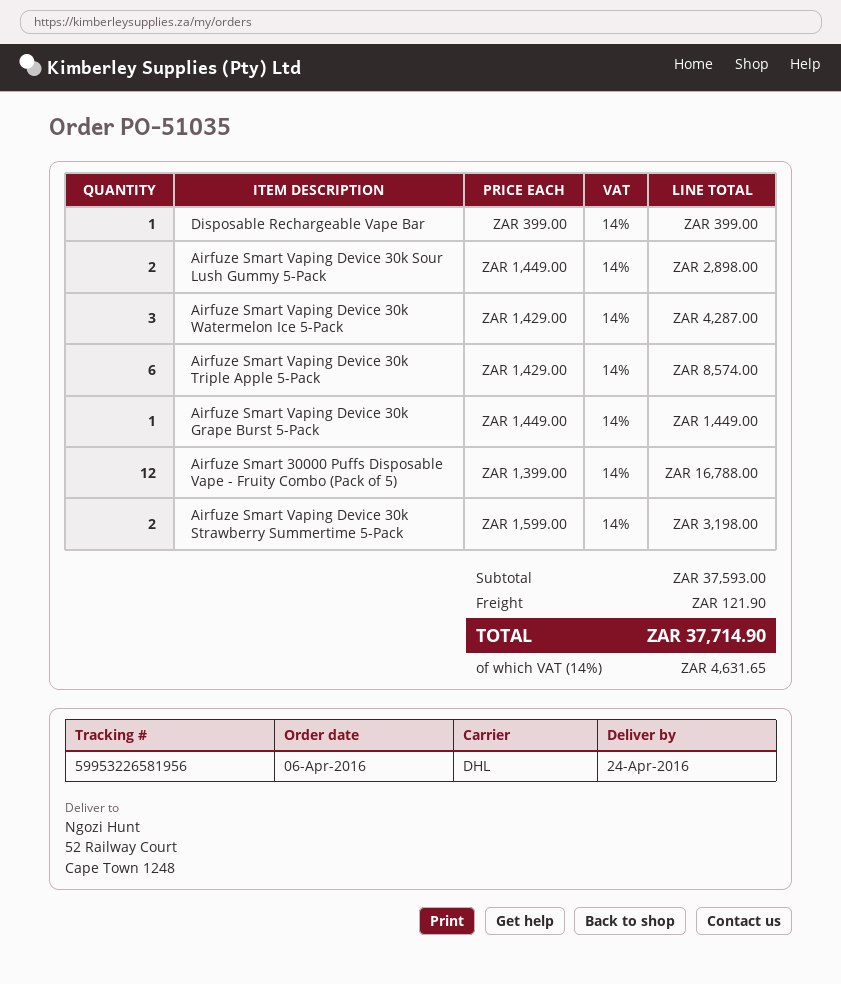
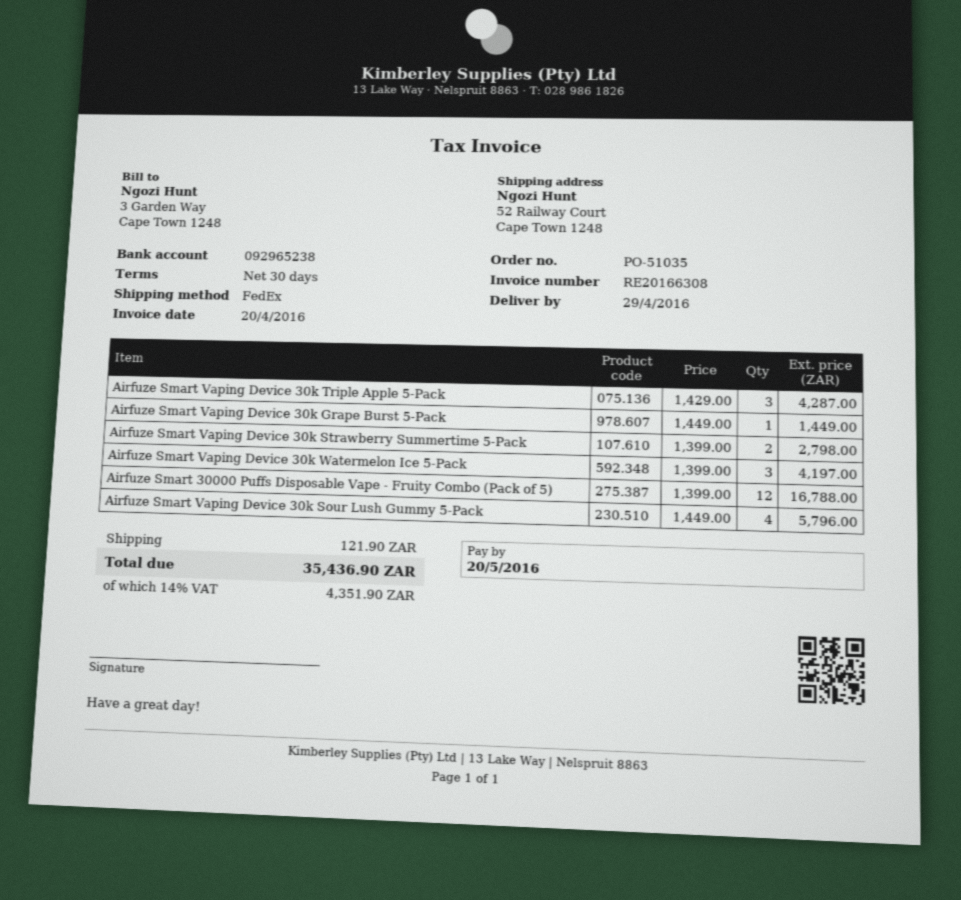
delivery date: 2016-04-24 -> 2016-04-29
shipping method: DHL -> FedEx
Disposable Rechargeable Vape Bar: 1 x 399.00 = 399.00 -> none
Airfuze Smart Vaping Device 30k Sour Lush Gummy 5-Pack: 2 x 1449.00 = 2898.00 -> 4 x 1449.00 = 5796.00
Airfuze Smart Vaping Device 30k Watermelon Ice 5-Pack: 3 x 1429.00 = 4287.00 -> 3 x 1399.00 = 4197.00
Airfuze Smart Vaping Device 30k Triple Apple 5-Pack: 6 x 1429.00 = 8574.00 -> 3 x 1429.00 = 4287.00
Airfuze Smart Vaping Device 30k Strawberry Summertime 5-Pack: 2 x 1599.00 = 3198.00 -> 2 x 1399.00 = 2798.00
tax: 14% = 4631.65 -> 14% = 4351.90
total: 37714.90 -> 35436.90

